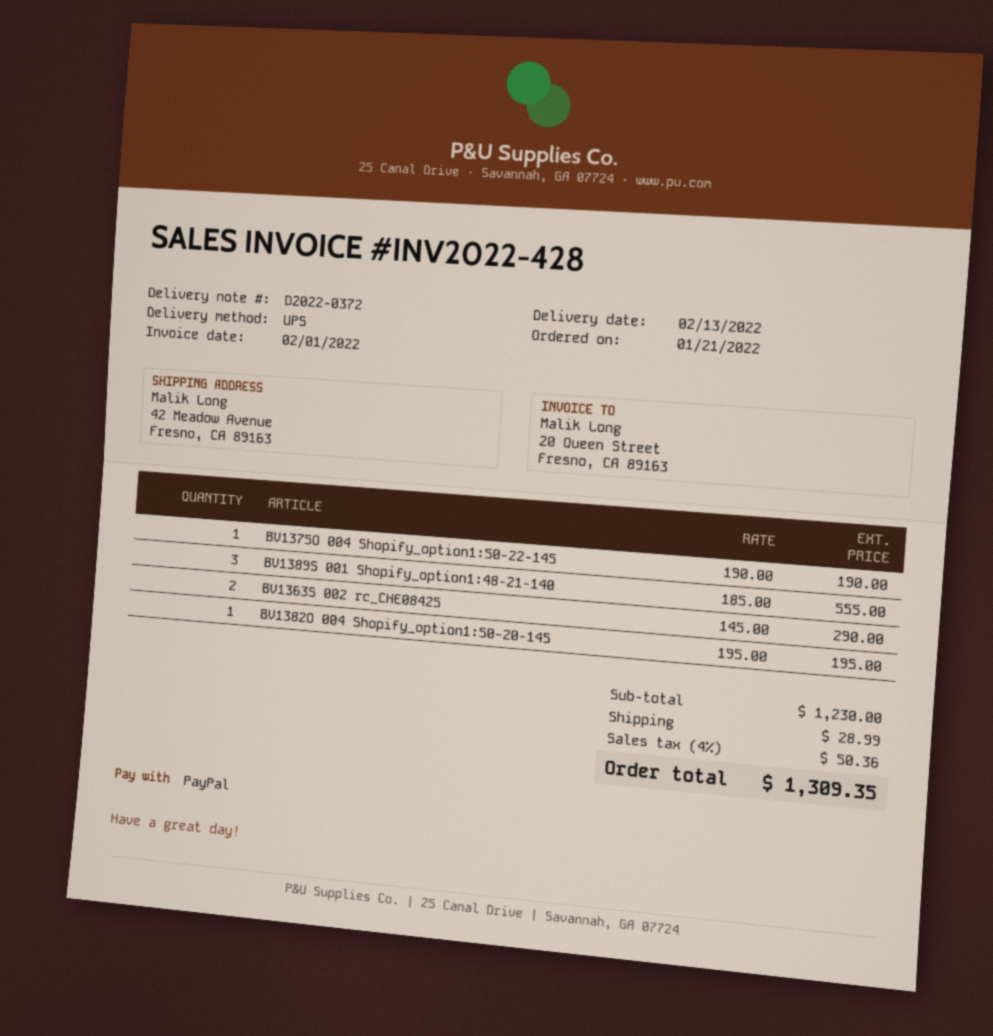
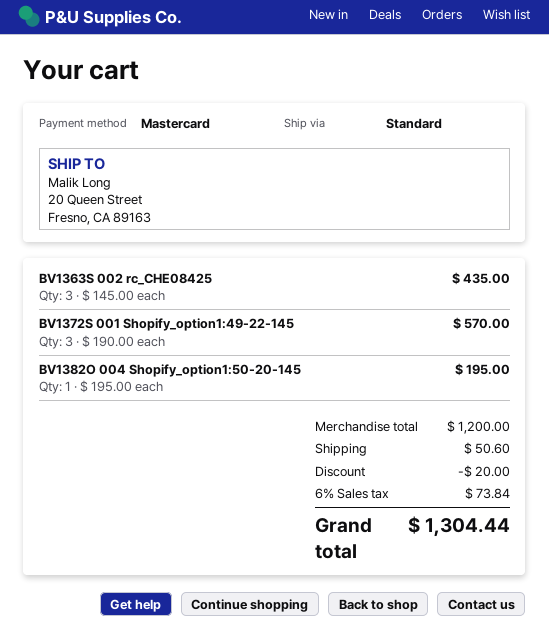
payment method: PayPal -> Mastercard
shipping method: UPS -> standard
ship to: 42 Meadow Avenue, Fresno, CA 89163 -> 20 Queen Street, Fresno, CA 89163
BV1375O 004 Shopify_option1:50-22-145: 1 x 190.00 = 190.00 -> none
BV1389S 001 Shopify_option1:48-21-140: 3 x 185.00 = 555.00 -> none
BV1363S 002 rc_CHE08425: 2 x 145.00 = 290.00 -> 3 x 145.00 = 435.00
BV1372S 001 Shopify_option1:49-22-145: none -> 3 x 190.00 = 570.00
subtotal: 1230.00 -> 1200.00
discount: none -> 20.00
shipping: 28.99 -> 50.60
tax: 4% = 50.36 -> 6% = 73.84
total: 1309.35 -> 1304.44

